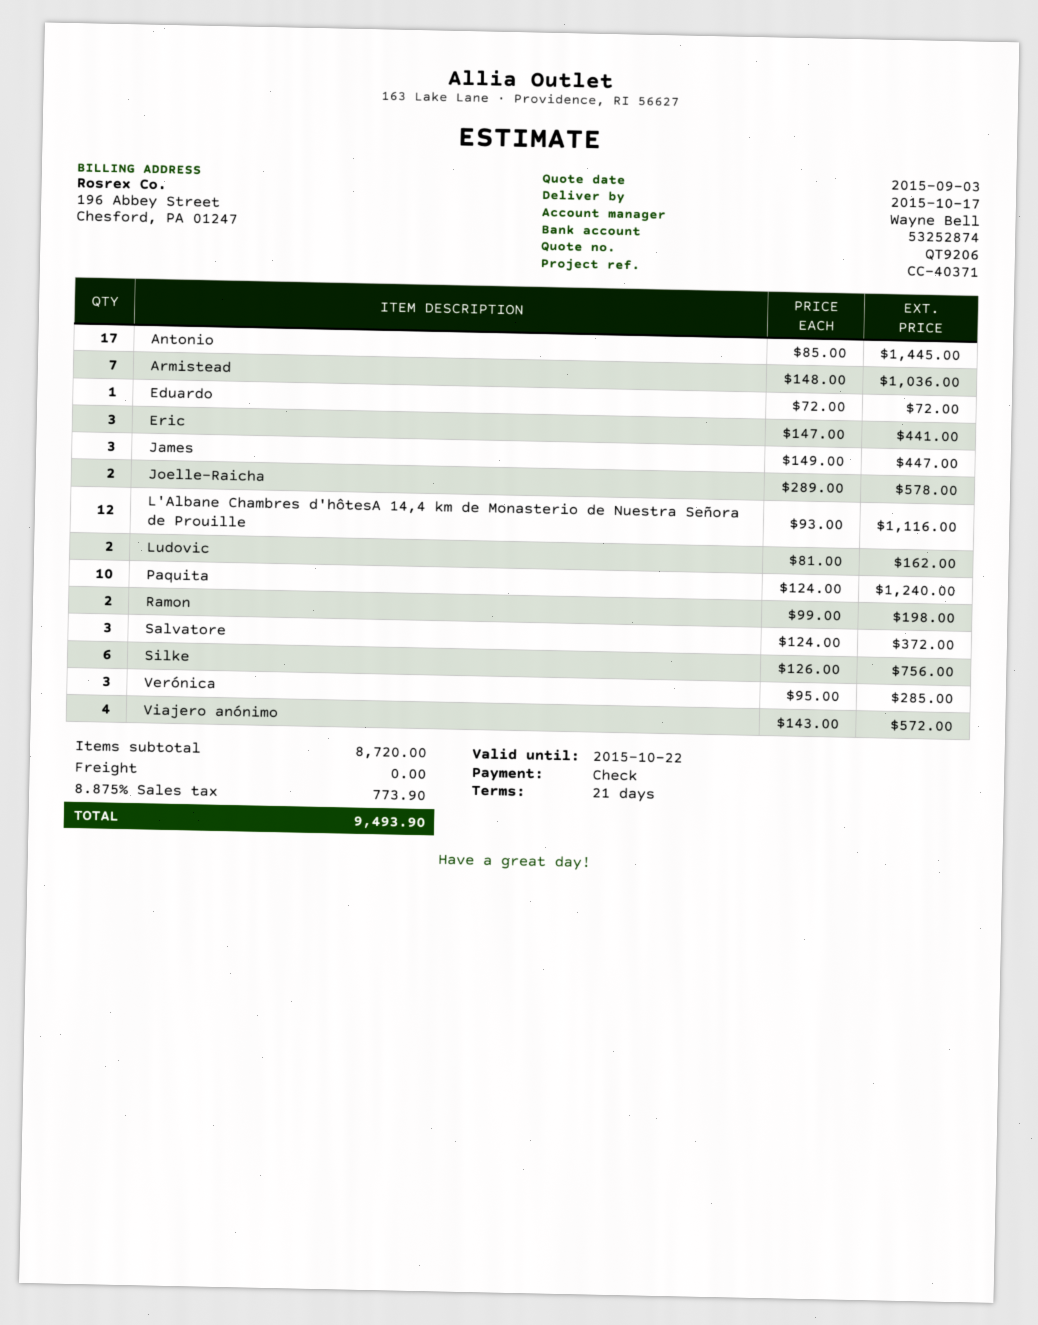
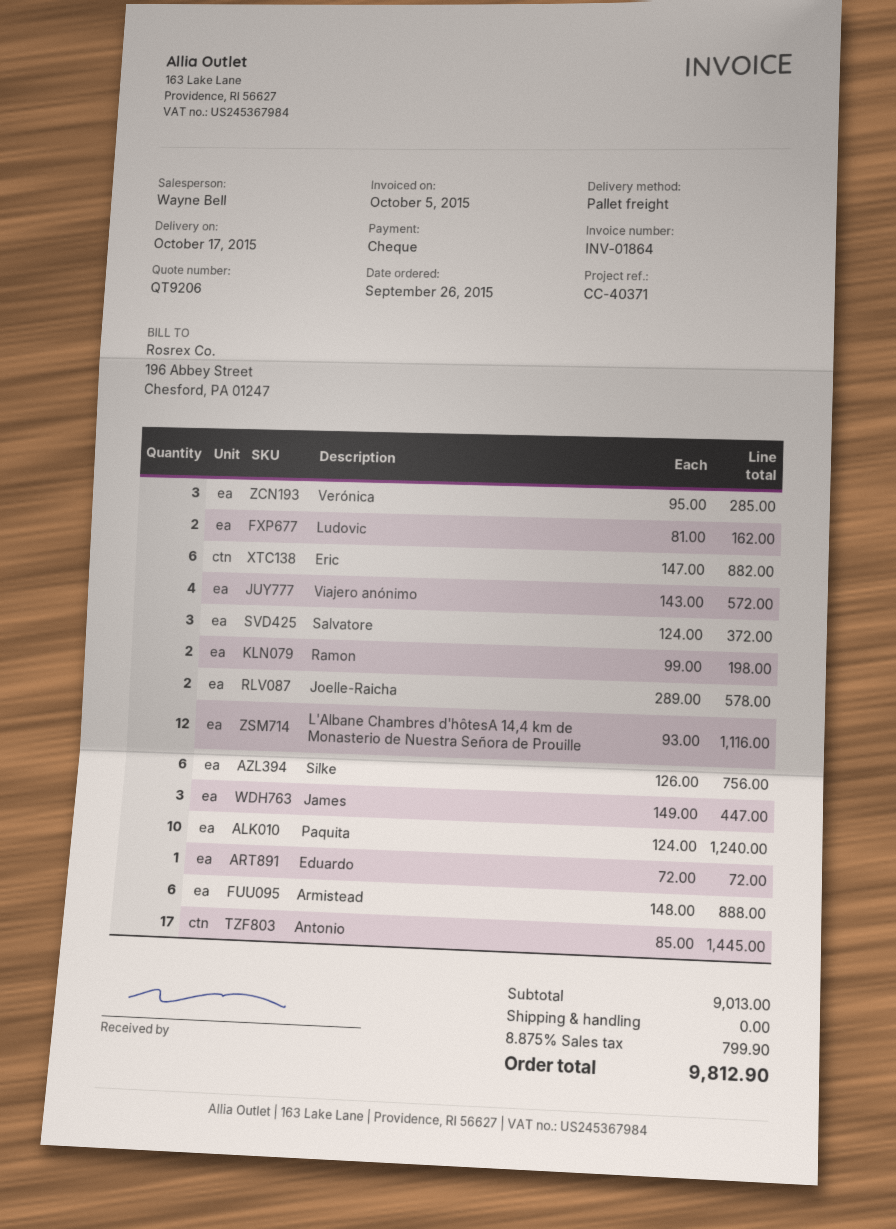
Armistead: 7 x 148.00 = 1036.00 -> 6 x 148.00 = 888.00
Eric: 3 x 147.00 = 441.00 -> 6 x 147.00 = 882.00
subtotal: 8720.00 -> 9013.00
tax: 8.875% = 773.90 -> 8.875% = 799.90
total: 9493.90 -> 9812.90

